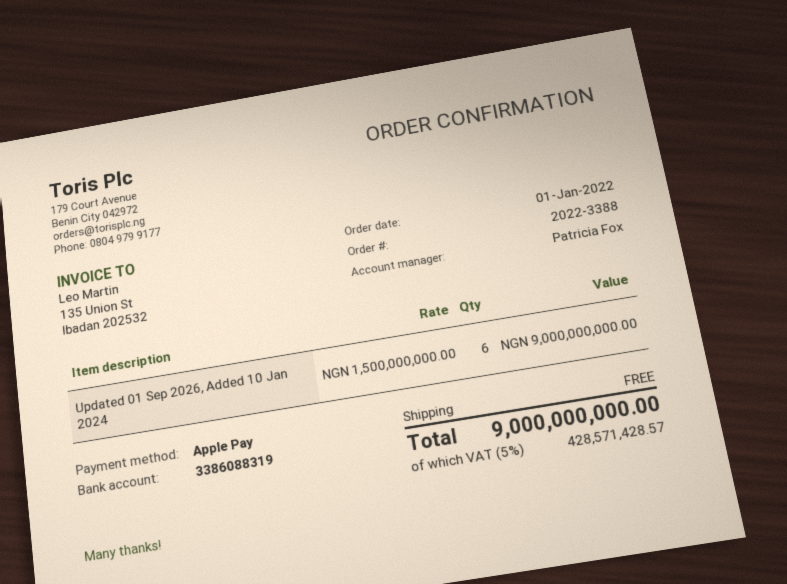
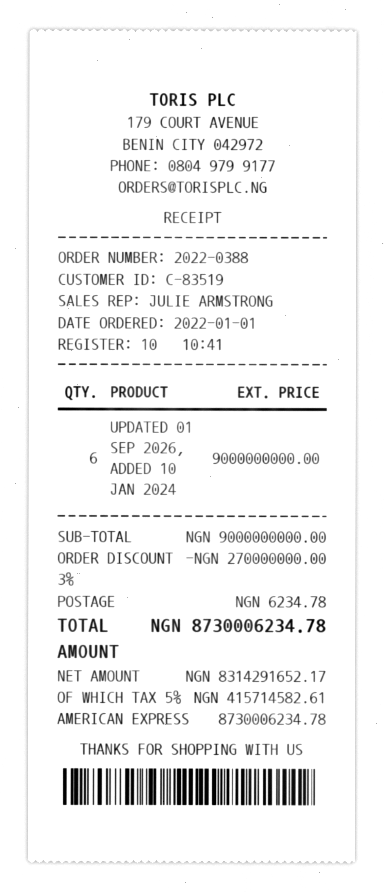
order number: 2022-3388 -> 2022-0388
sales rep: Patricia Fox -> JULIE ARMSTRONG
payment method: Apple Pay -> American Express
discount: none -> 3% = 270000000.00
shipping: 0.00 -> 6234.78
tax: 5% = 428571428.57 -> 5% = 415714582.61
total: 9000000000.00 -> 8730006234.78

